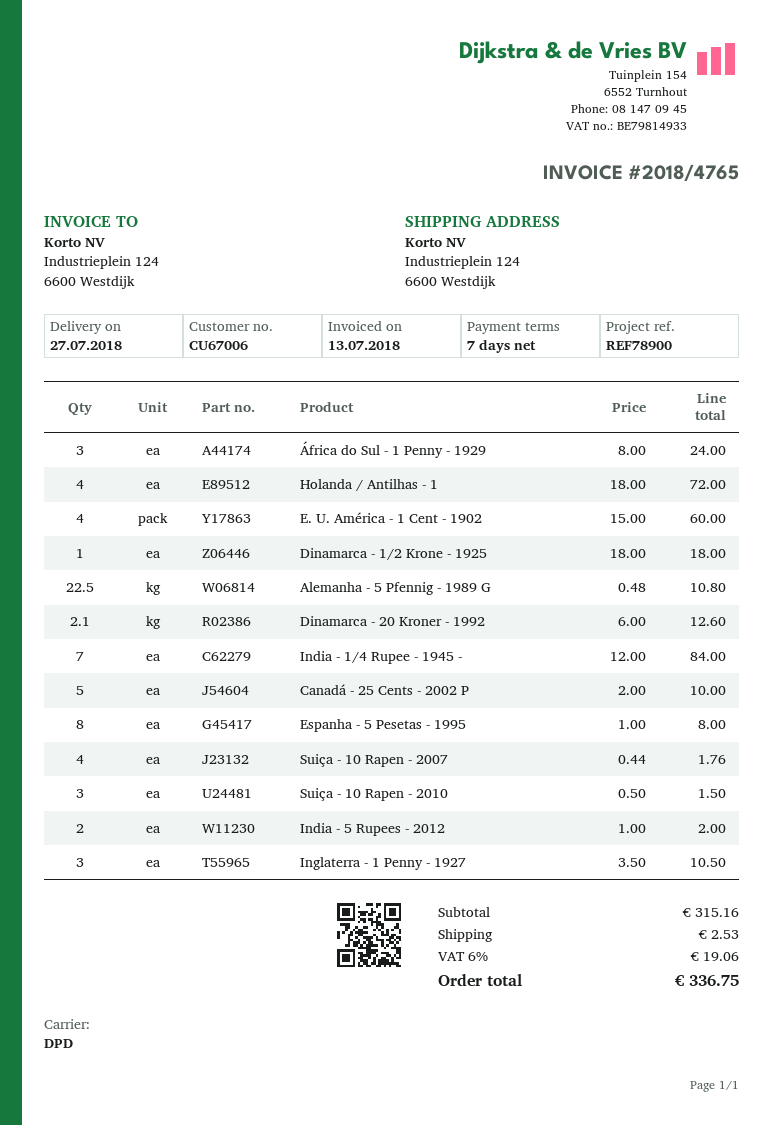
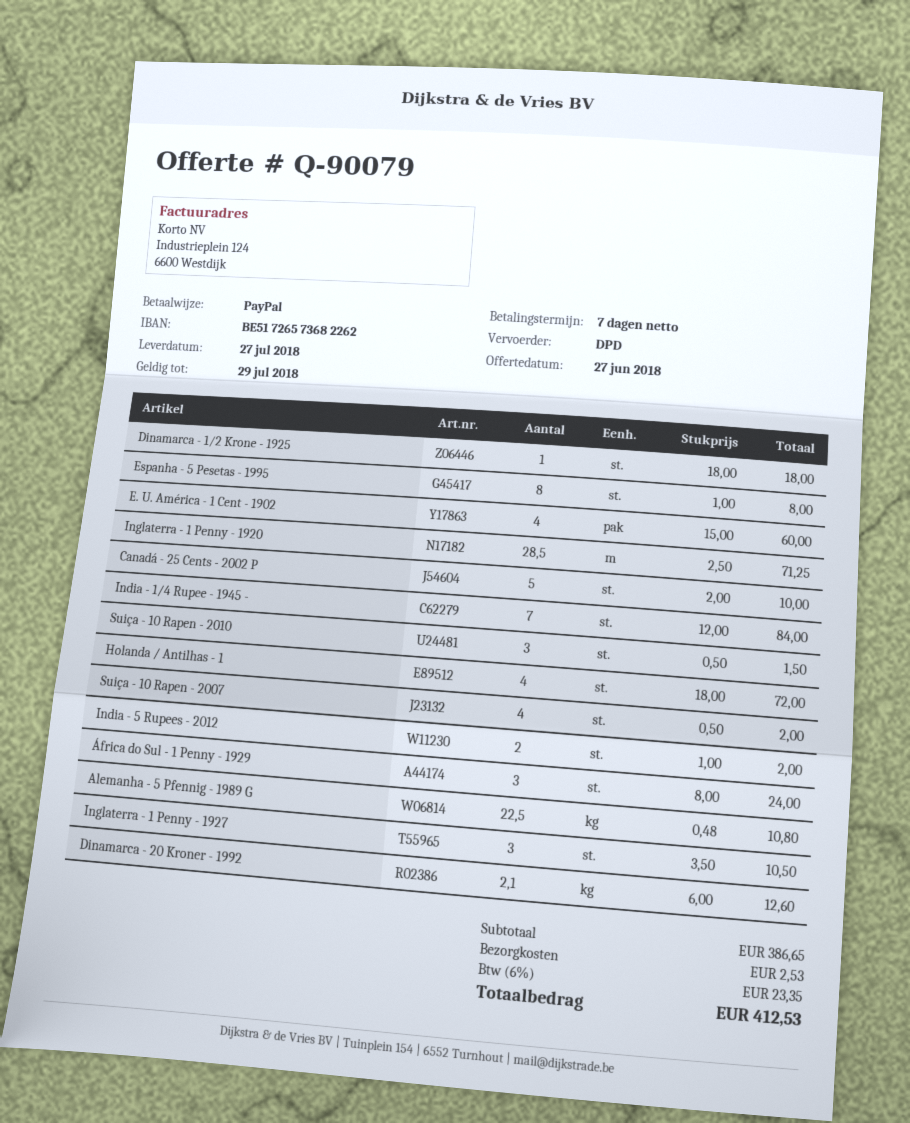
Suiça - 10 Rapen - 2007: 4 x 0.44 = 1.76 -> 4 x 0.50 = 2.00
Inglaterra - 1 Penny - 1920: none -> 28.5 x 2.50 = 71.25
subtotal: 315.16 -> 386.65
tax: 6% = 19.06 -> 6% = 23.35
total: 336.75 -> 412.53

